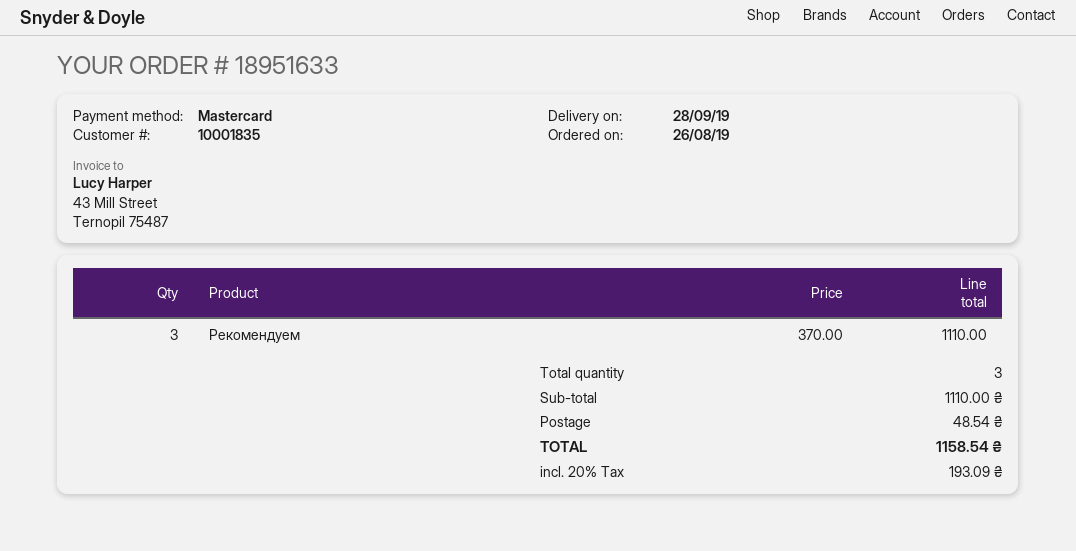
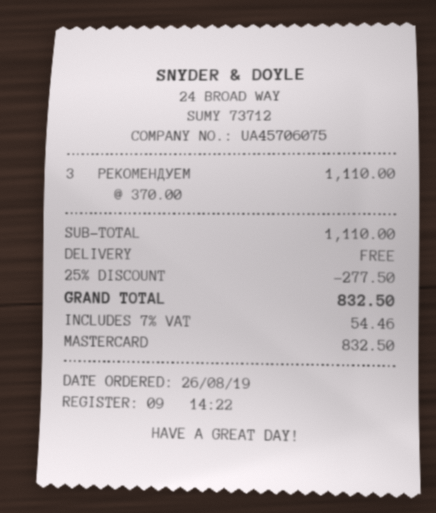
discount: none -> 25% = 277.50
shipping: 48.54 -> 0.00
tax: 20% = 193.09 -> 7% = 54.46
total: 1158.54 -> 832.50

